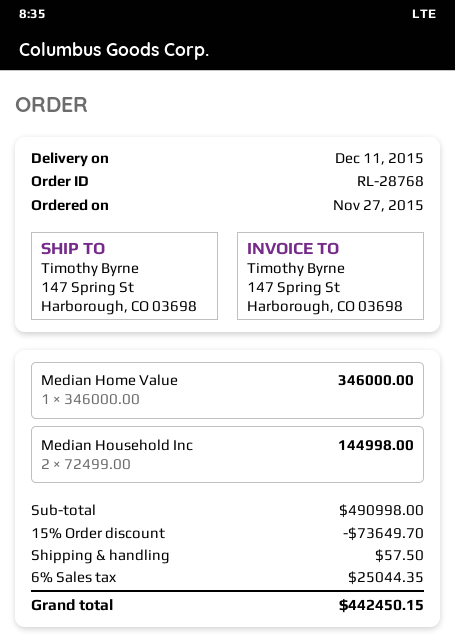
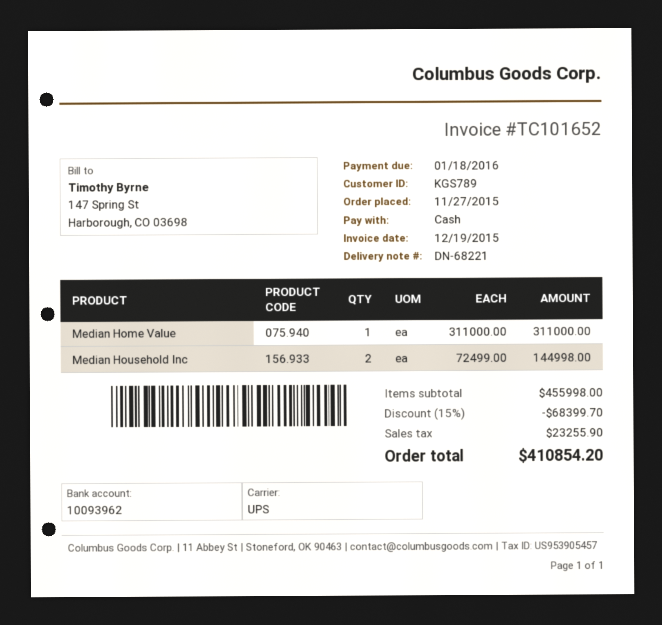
Median Home Value: 1 x 346000.00 = 346000.00 -> 1 x 311000.00 = 311000.00
subtotal: 490998.00 -> 455998.00
discount: 15% = 73649.70 -> 15% = 68399.70
shipping: 57.50 -> none
tax: 25044.35 -> 23255.90
total: 442450.15 -> 410854.20

